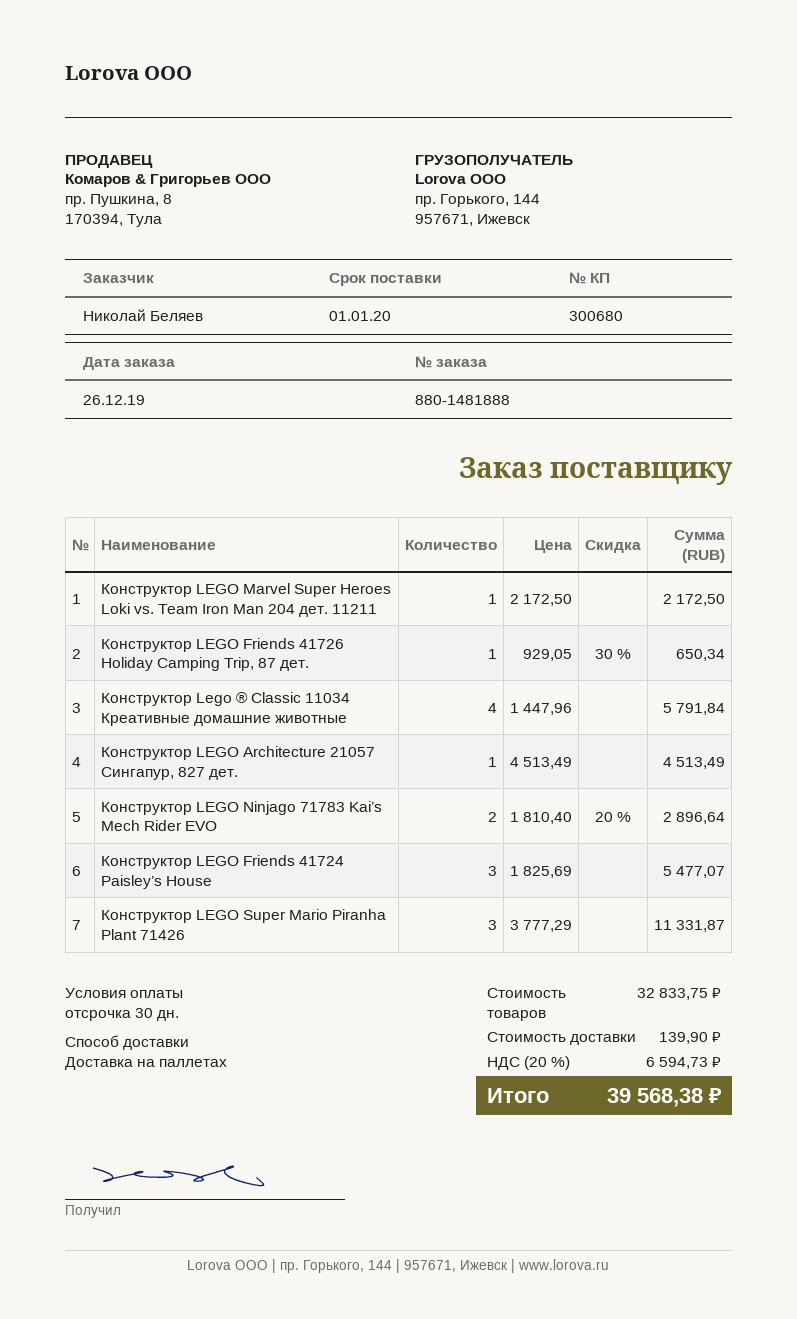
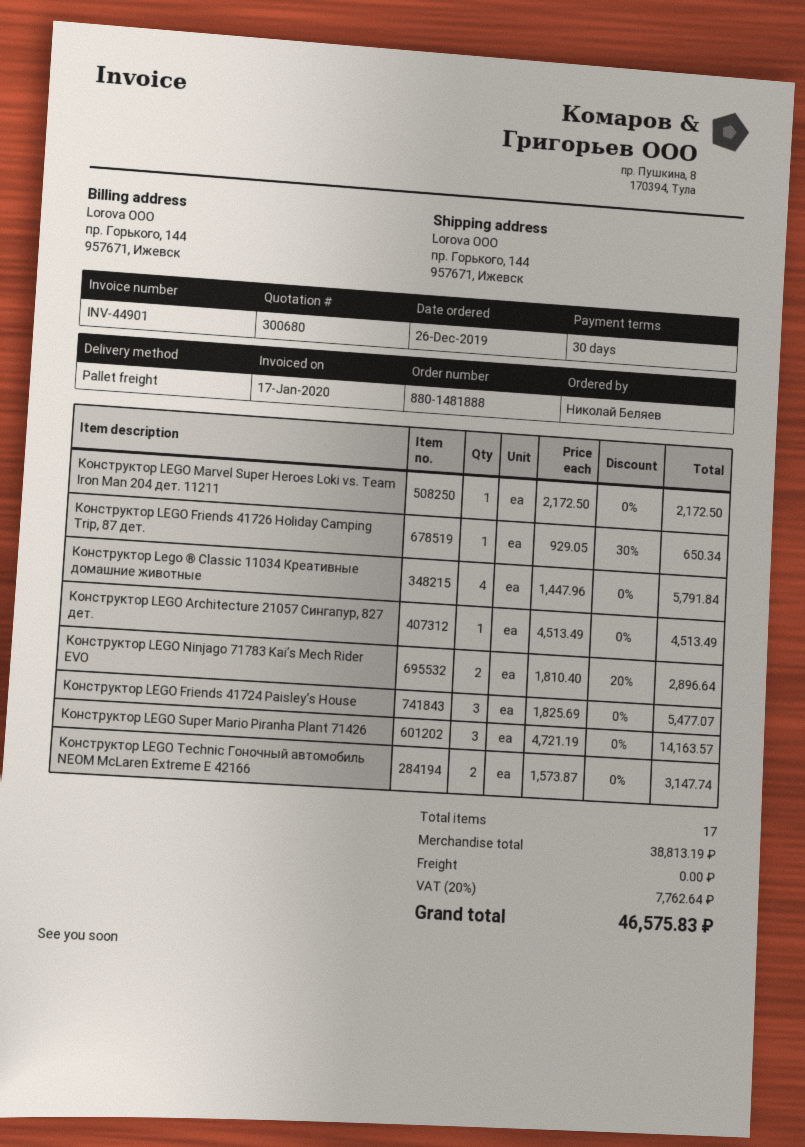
Конструктор LEGO Super Mario Piranha Plant 71426: 3 x 3777.29 = 11331.87 -> 3 x 4721.19 = 14163.57
Конструктор LEGO Technic Гоночный автомобиль NEOM McLaren Extreme E 42166: none -> 2 x 1573.87 = 3147.74
subtotal: 32833.75 -> 38813.19
shipping: 139.90 -> 0.00
tax: 20% = 6594.73 -> 20% = 7762.64
total: 39568.38 -> 46575.83

